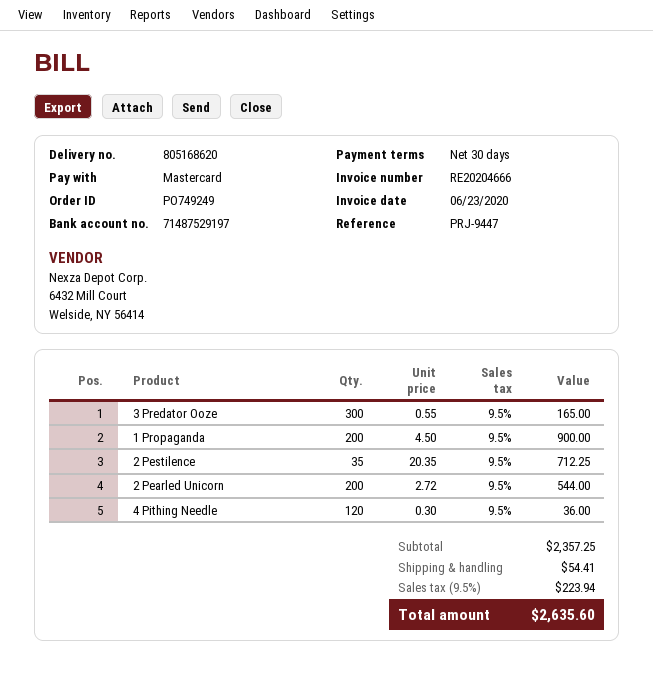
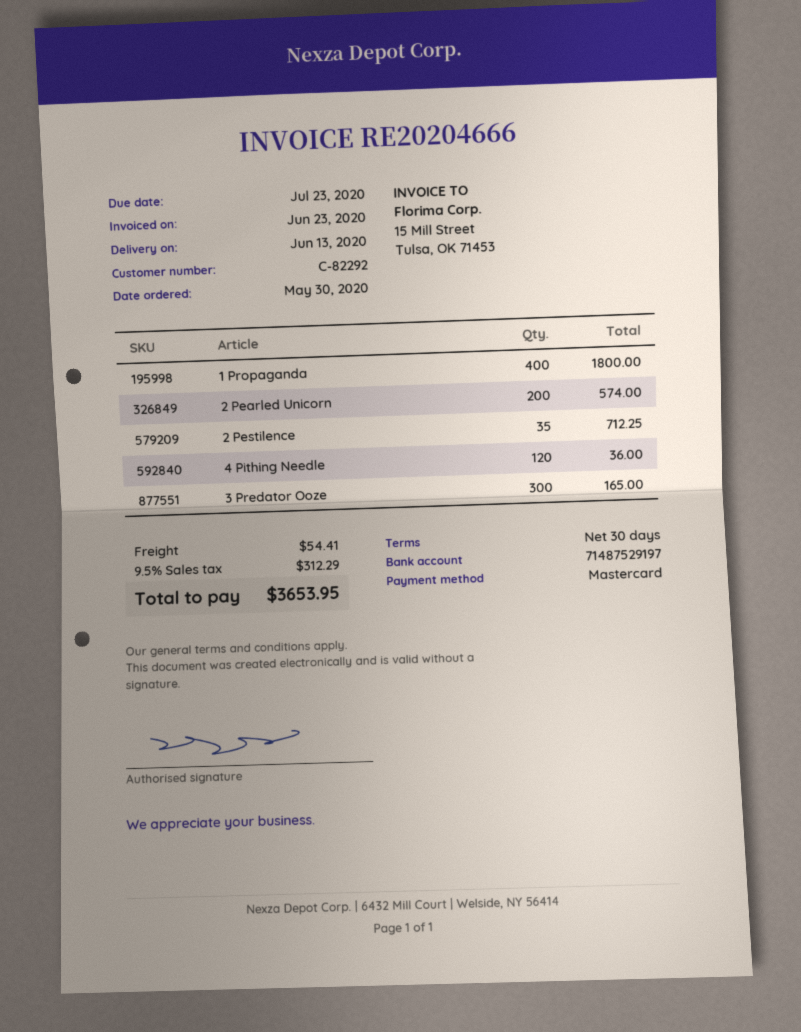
1 Propaganda: 200 for 900.00 -> 400 for 1800.00
2 Pearled Unicorn: 200 for 544.00 -> 200 for 574.00
tax: 9.5% = 223.94 -> 9.5% = 312.29
total: 2635.60 -> 3653.95

